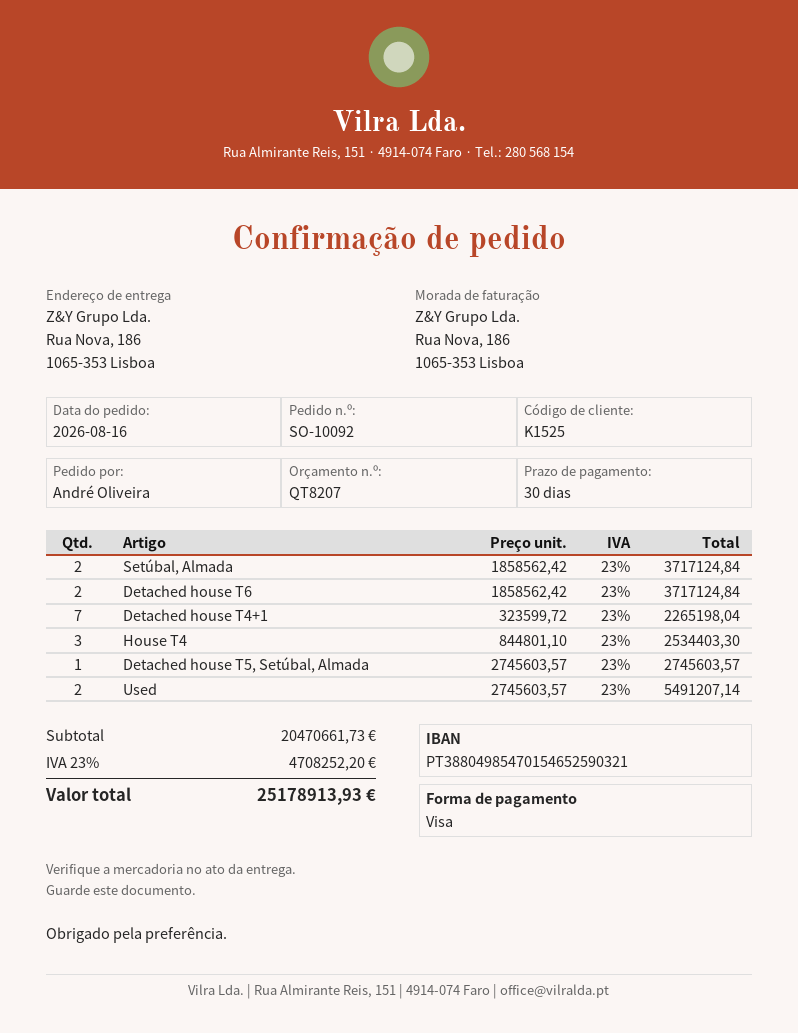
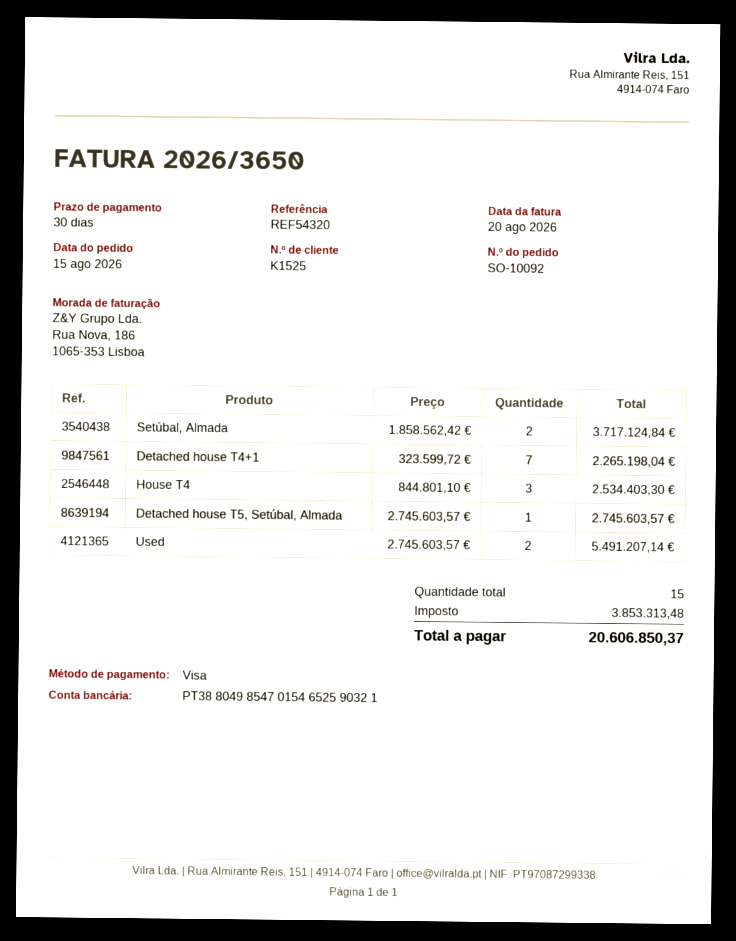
order date: 2026-08-16 -> 2026-08-15
Detached house T6: 2 x 1858562.42 = 3717124.84 -> none
tax: 4708252.20 -> 3853313.48
total: 25178913.93 -> 20606850.37

